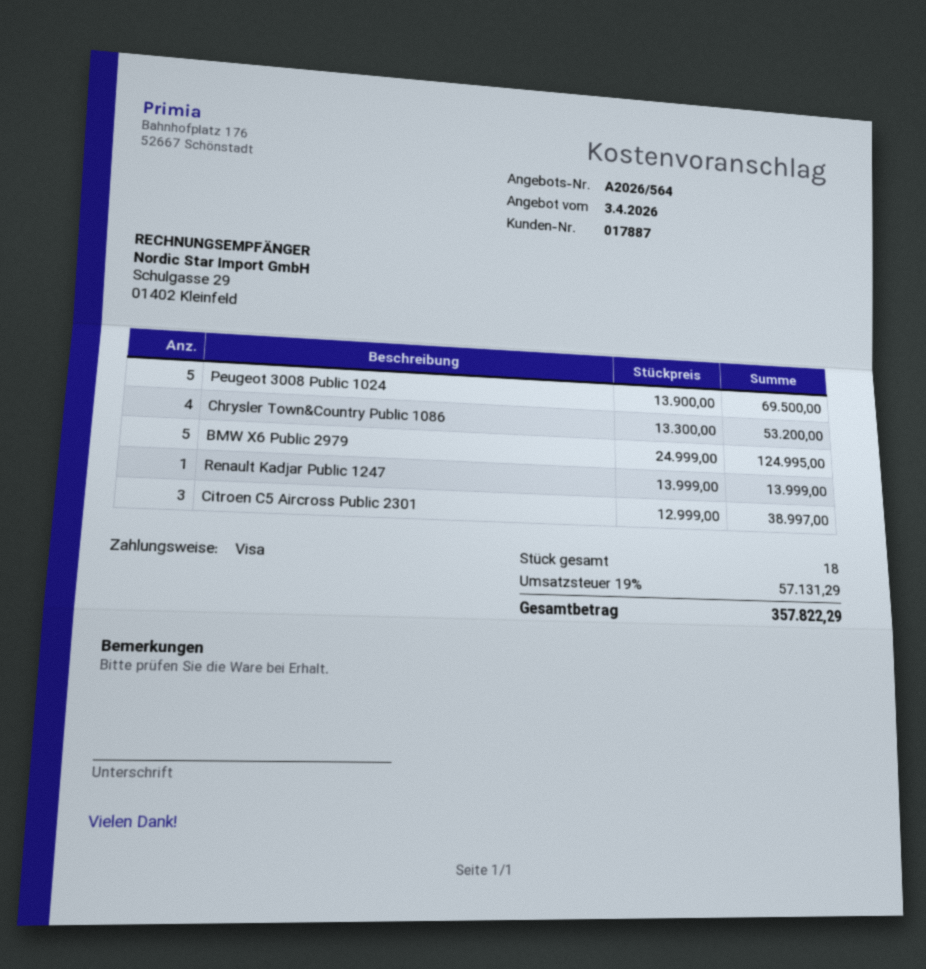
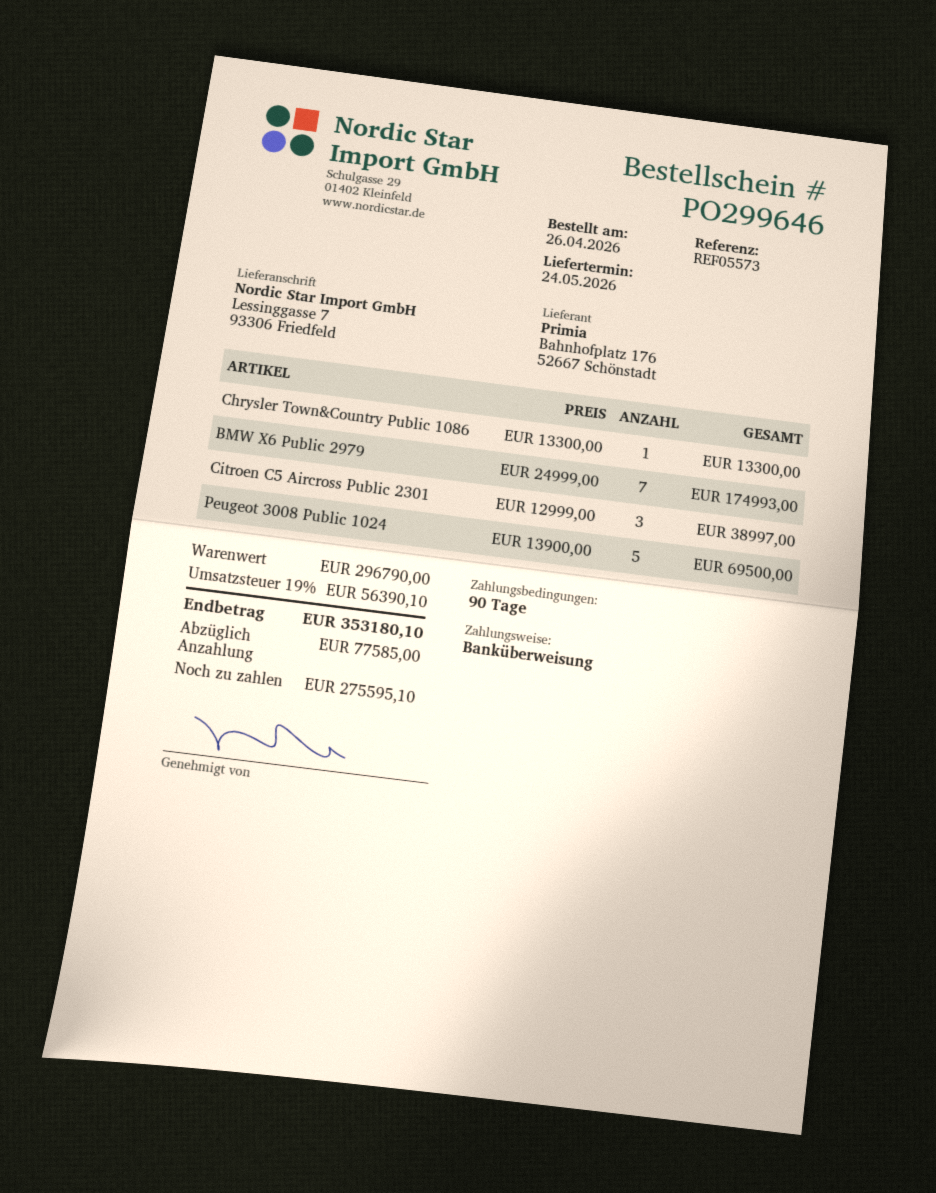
payment method: Visa -> bank transfer
Chrysler Town&Country Public 1086: 4 x 13300.00 = 53200.00 -> 1 x 13300.00 = 13300.00
BMW X6 Public 2979: 5 x 24999.00 = 124995.00 -> 7 x 24999.00 = 174993.00
Renault Kadjar Public 1247: 1 x 13999.00 = 13999.00 -> none
tax: 19% = 57131.29 -> 19% = 56390.10
total: 357822.29 -> 353180.10

